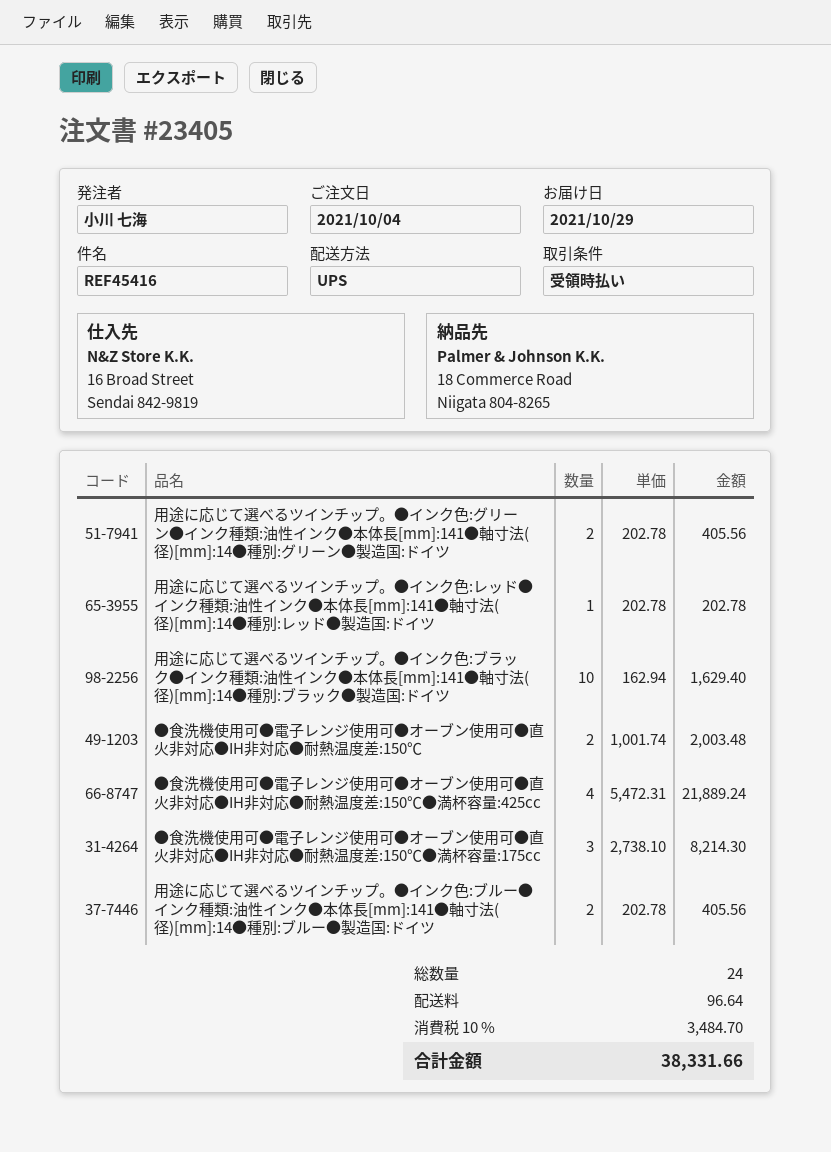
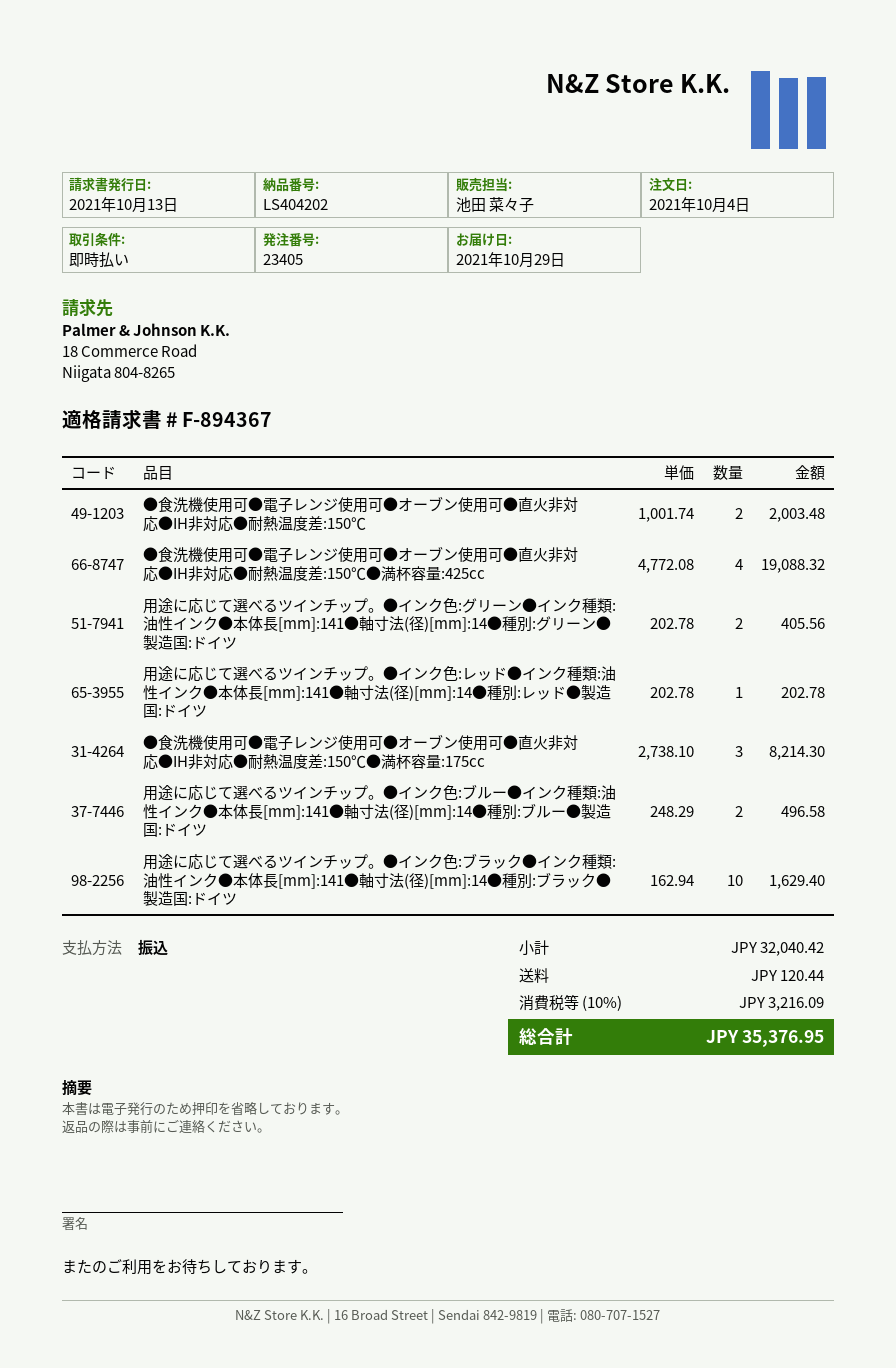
●食洗機使用可●電子レンジ使用可●オーブン使用可●直火非対応●IH非対応●耐熱温度差:150℃●満杯容量:425cc: 4 x 5472.31 = 21889.24 -> 4 x 4772.08 = 19088.32
用途に応じて選べるツインチップ。●インク色:ブルー●インク種類:油性インク●本体長[mm]:141●軸寸法(径)[mm]:14●種別:ブルー●製造国:ドイツ: 2 x 202.78 = 405.56 -> 2 x 248.29 = 496.58
shipping: 96.64 -> 120.44
tax: 10% = 3484.70 -> 10% = 3216.09
total: 38331.66 -> 35376.95

